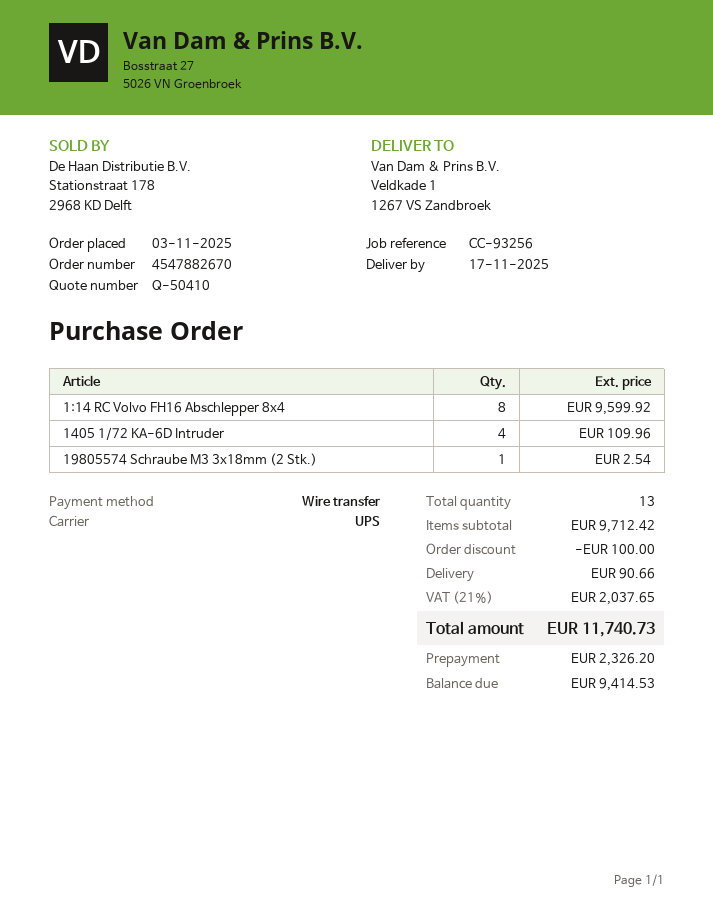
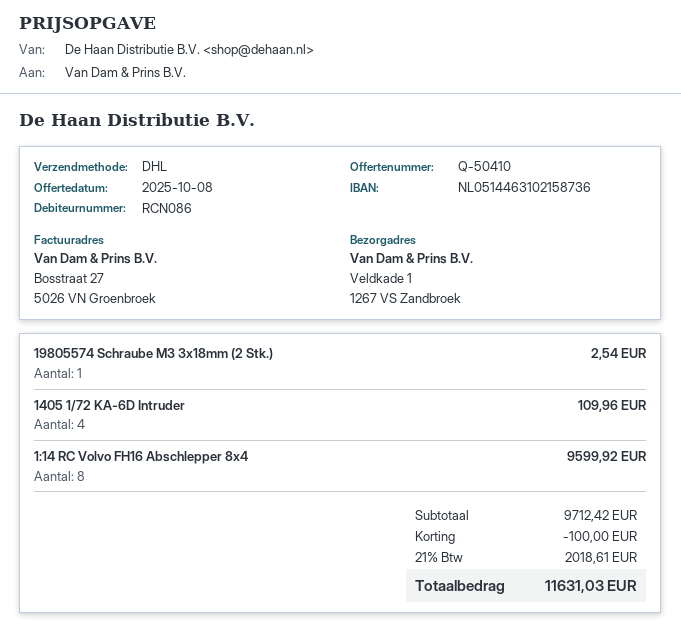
shipping method: UPS -> DHL
shipping: 90.66 -> none
tax: 21% = 2037.65 -> 21% = 2018.61
total: 11740.73 -> 11631.03

